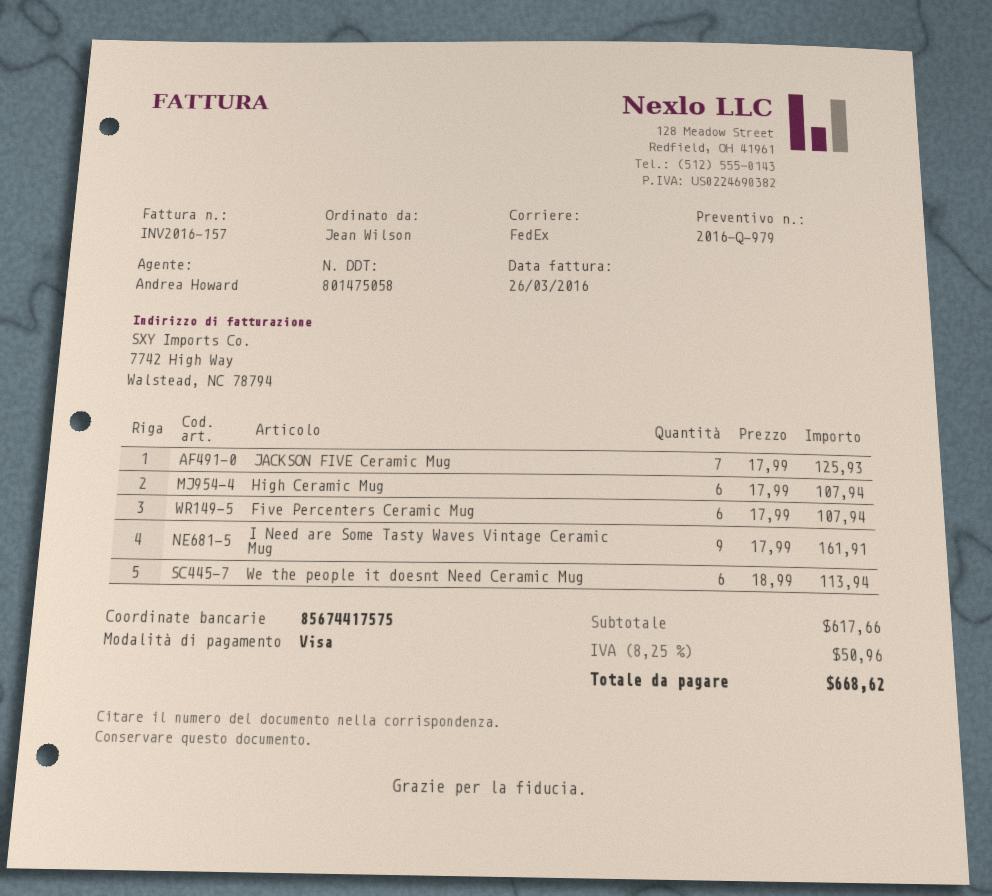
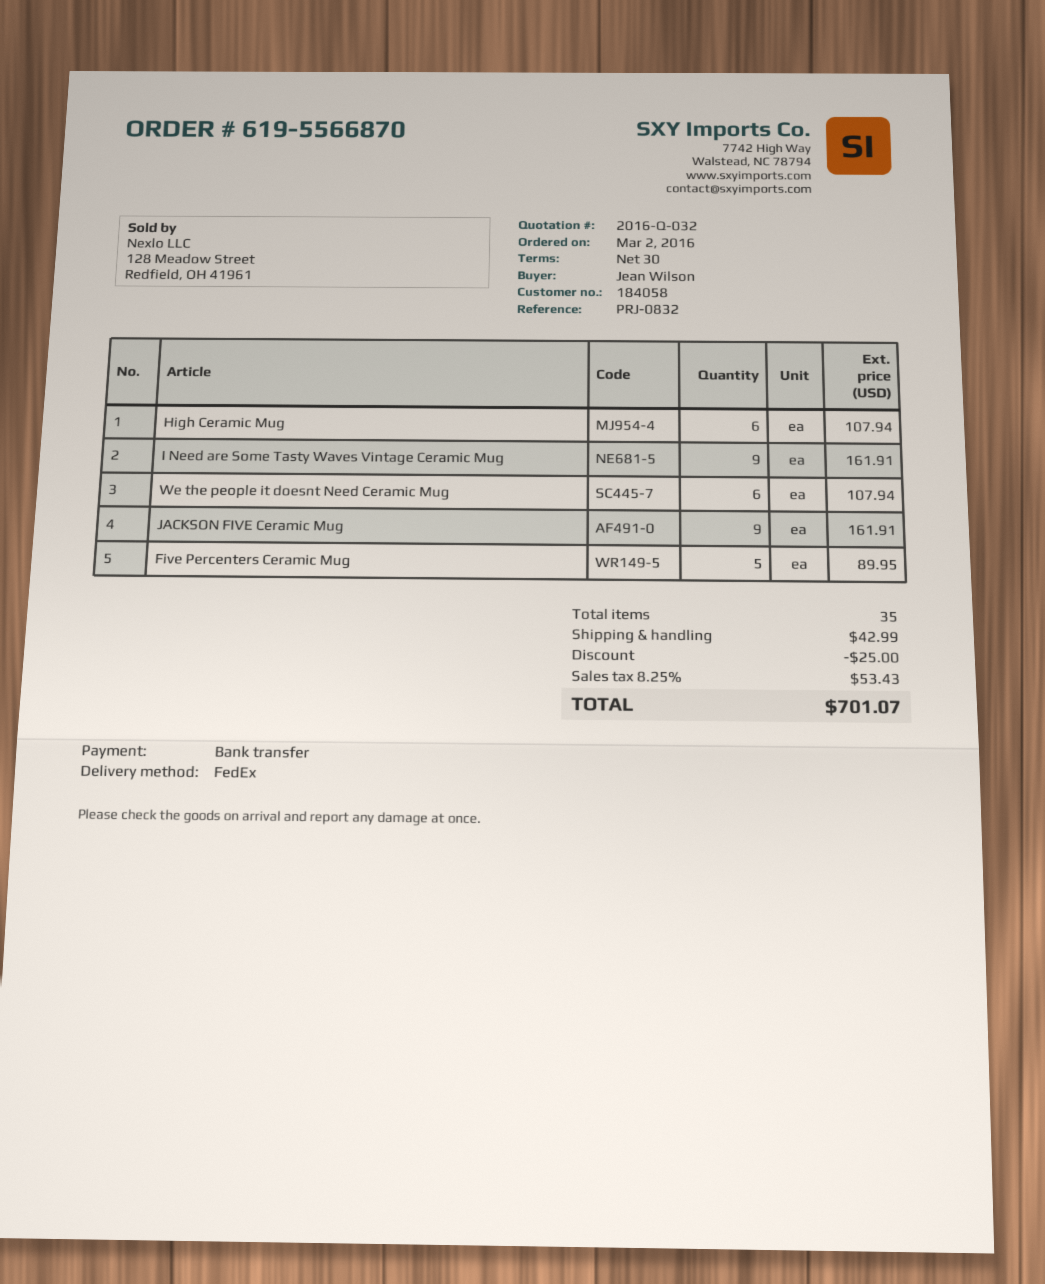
quote number: 2016-Q-979 -> 2016-Q-032
payment method: Visa -> bank transfer
JACKSON FIVE Ceramic Mug: 7 for 125.93 -> 9 for 161.91
Five Percenters Ceramic Mug: 6 for 107.94 -> 5 for 89.95
We the people it doesnt Need Ceramic Mug: 6 for 113.94 -> 6 for 107.94
discount: none -> 25.00
shipping: none -> 42.99
tax: 8.25% = 50.96 -> 8.25% = 53.43
total: 668.62 -> 701.07

